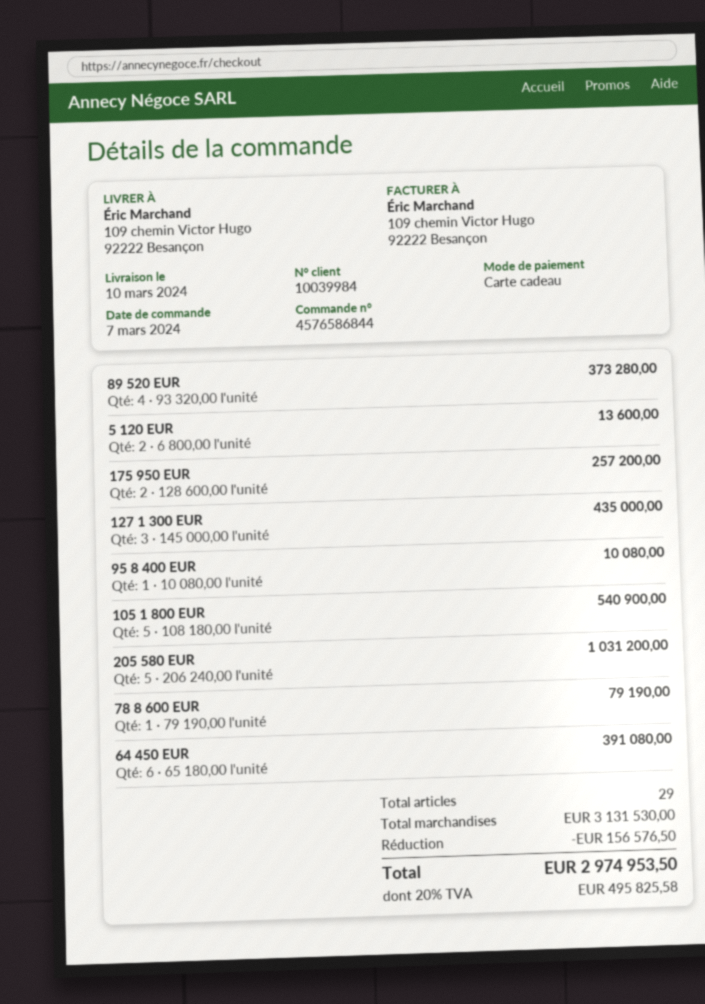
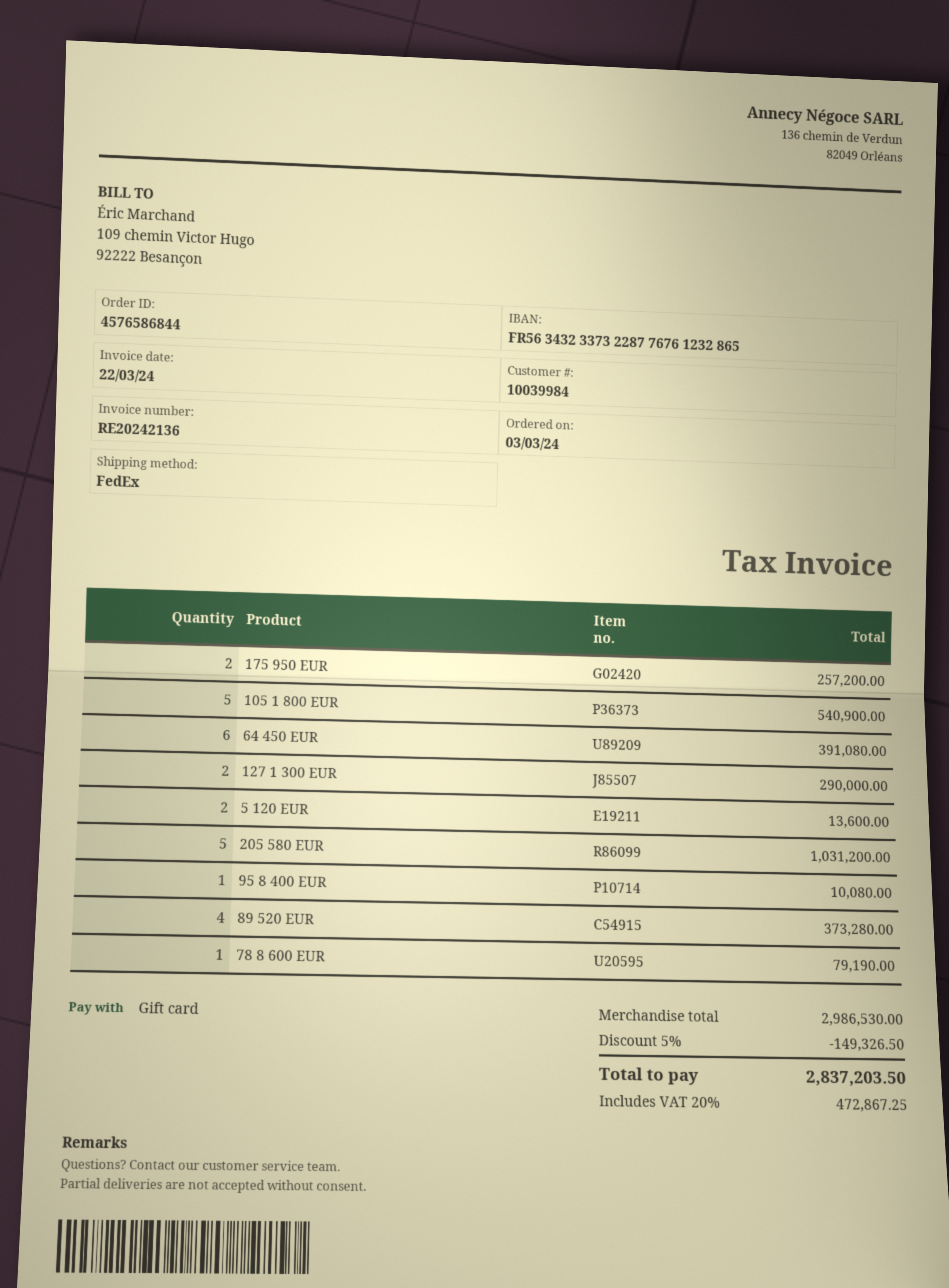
order date: 2024-03-07 -> 2024-03-03
127 1 300 EUR: 3 for 435000.00 -> 2 for 290000.00
subtotal: 3131530.00 -> 2986530.00
discount: 156576.50 -> 149326.50
tax: 20% = 495825.58 -> 20% = 472867.25
total: 2974953.50 -> 2837203.50

